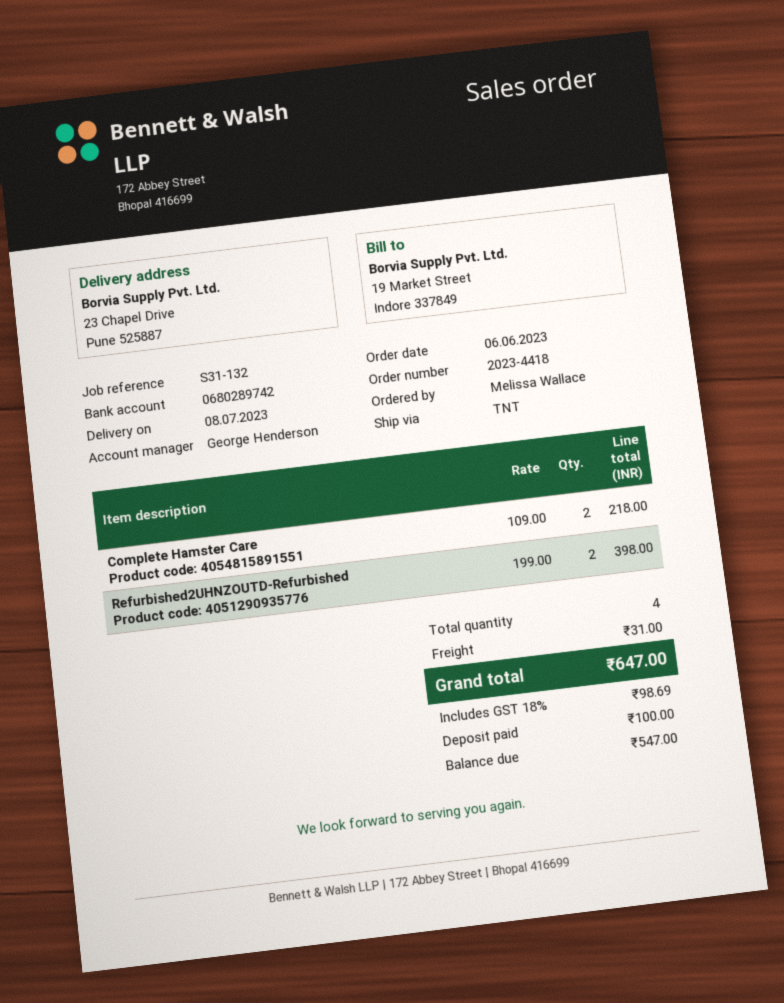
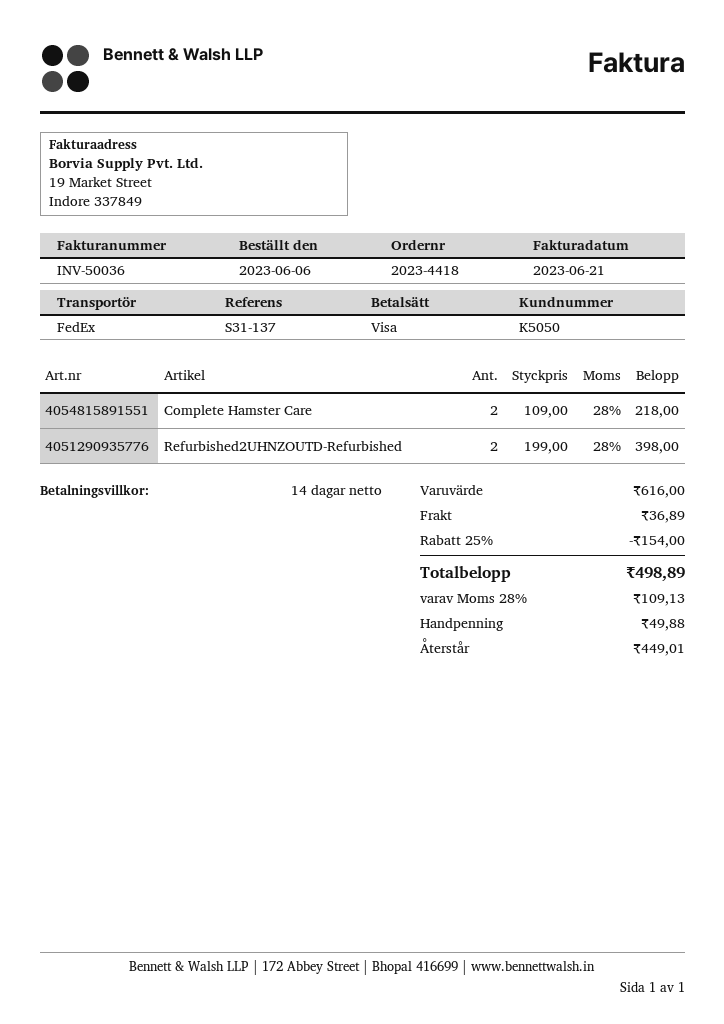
reference: S31-132 -> S31-137
shipping method: TNT -> FedEx
discount: none -> 25% = 154.00
shipping: 31.00 -> 36.89
tax: 18% = 98.69 -> 28% = 109.13
total: 647.00 -> 498.89
deposit: 100.00 -> 49.88
balance: 547.00 -> 449.01

